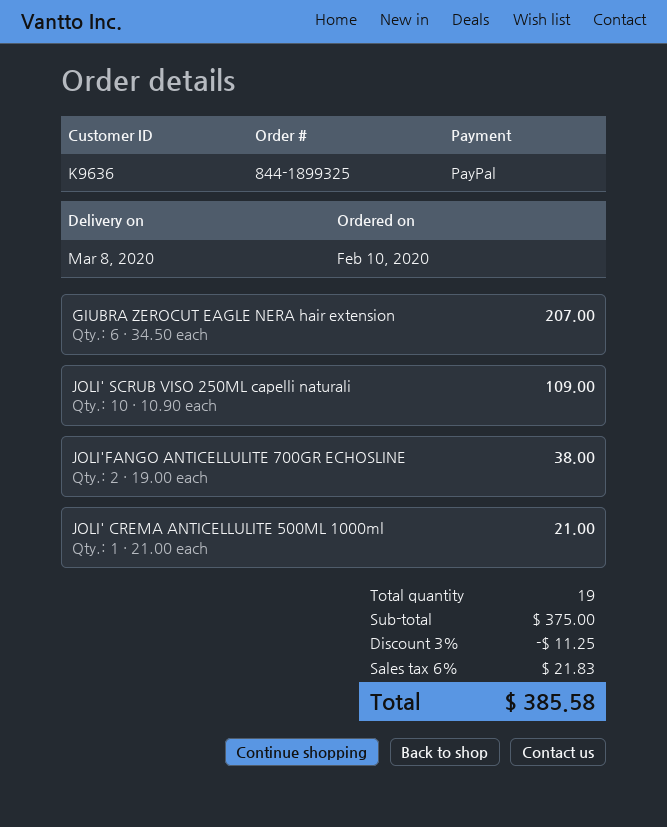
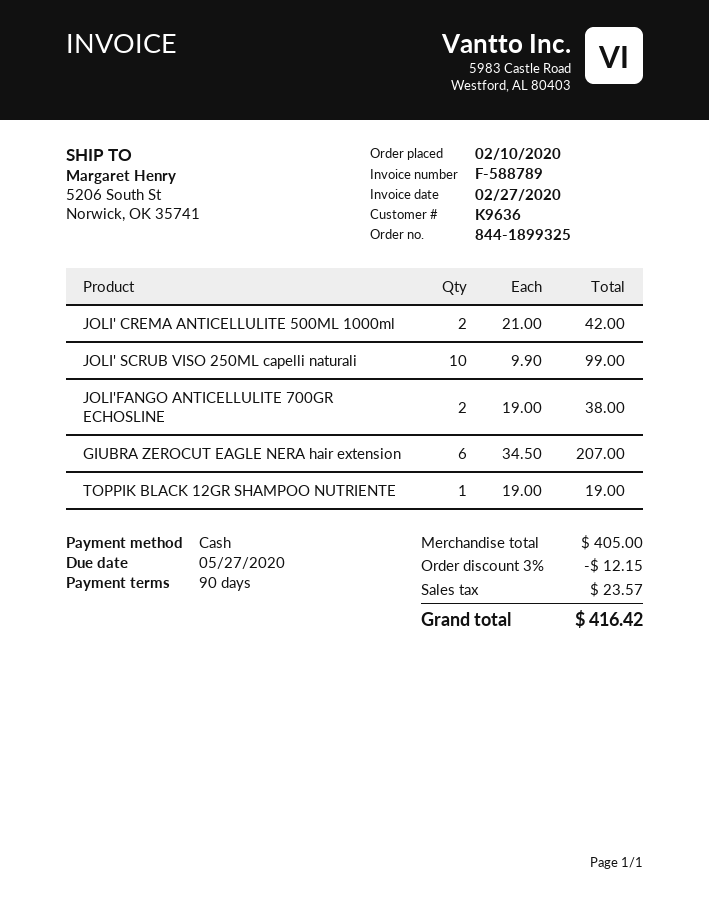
payment method: PayPal -> cash
JOLI' SCRUB VISO 250ML capelli naturali: 10 x 10.90 = 109.00 -> 10 x 9.90 = 99.00
JOLI' CREMA ANTICELLULITE 500ML 1000ml: 1 x 21.00 = 21.00 -> 2 x 21.00 = 42.00
TOPPIK BLACK 12GR SHAMPOO NUTRIENTE: none -> 1 x 19.00 = 19.00
subtotal: 375.00 -> 405.00
discount: 3% = 11.25 -> 3% = 12.15
tax: 21.83 -> 23.57
total: 385.58 -> 416.42

